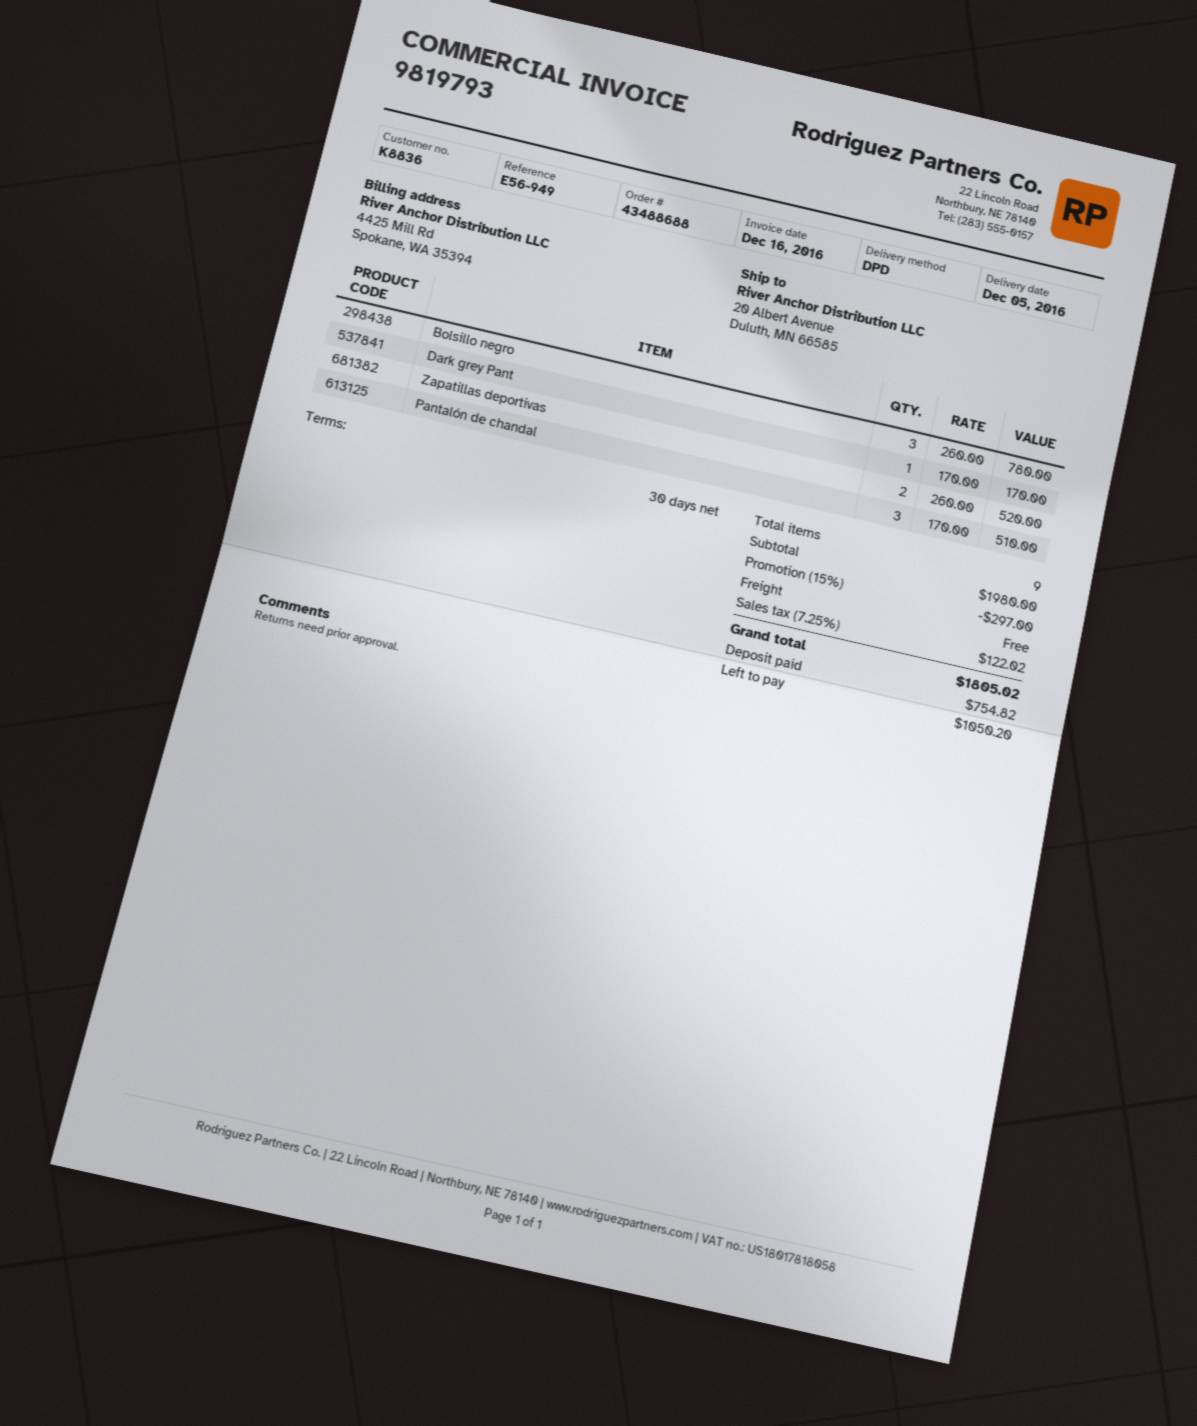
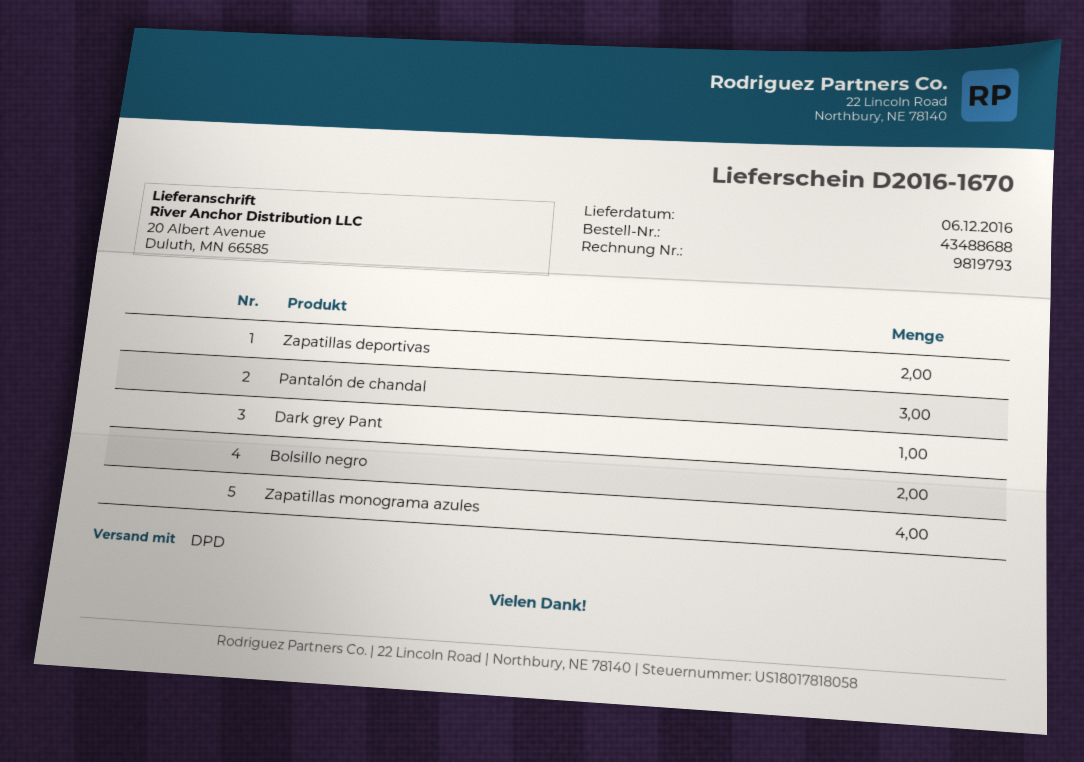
delivery date: 2016-12-05 -> 2016-12-06
Bolsillo negro: 3 -> 2
Zapatillas monograma azules: none -> 4

